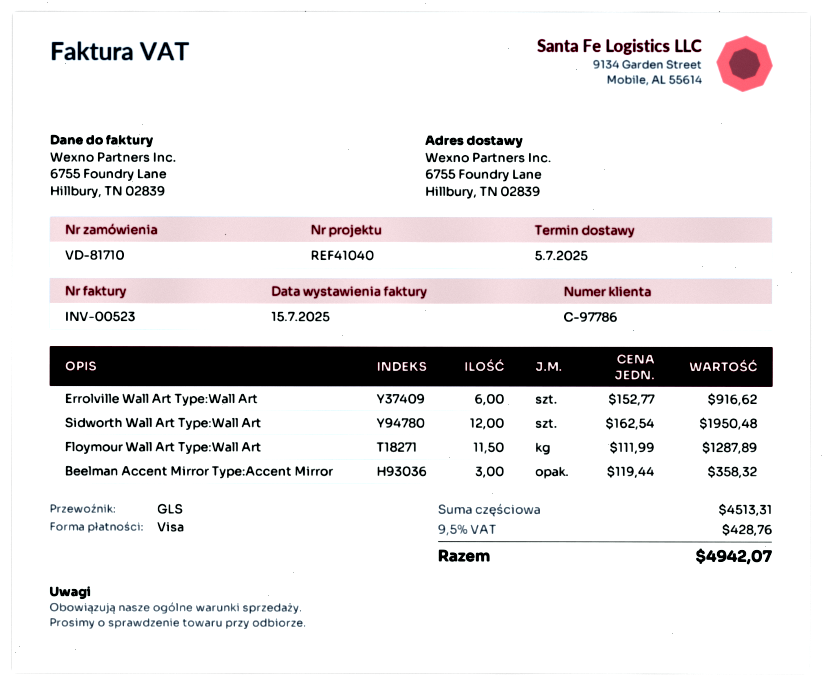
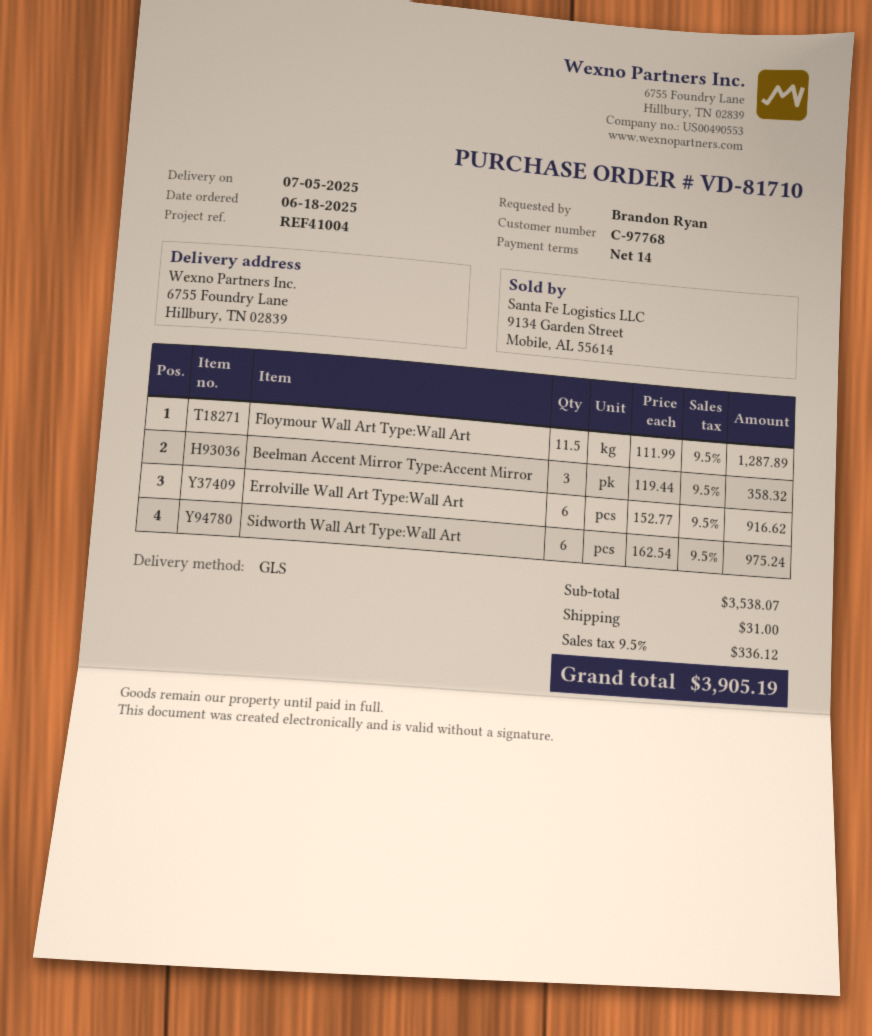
customer number: C-97786 -> C-97768
reference: REF41040 -> REF41004
Sidworth Wall Art Type:Wall Art: 12 x 162.54 = 1950.48 -> 6 x 162.54 = 975.24
subtotal: 4513.31 -> 3538.07
shipping: none -> 31.00
tax: 9.5% = 428.76 -> 9.5% = 336.12
total: 4942.07 -> 3905.19

